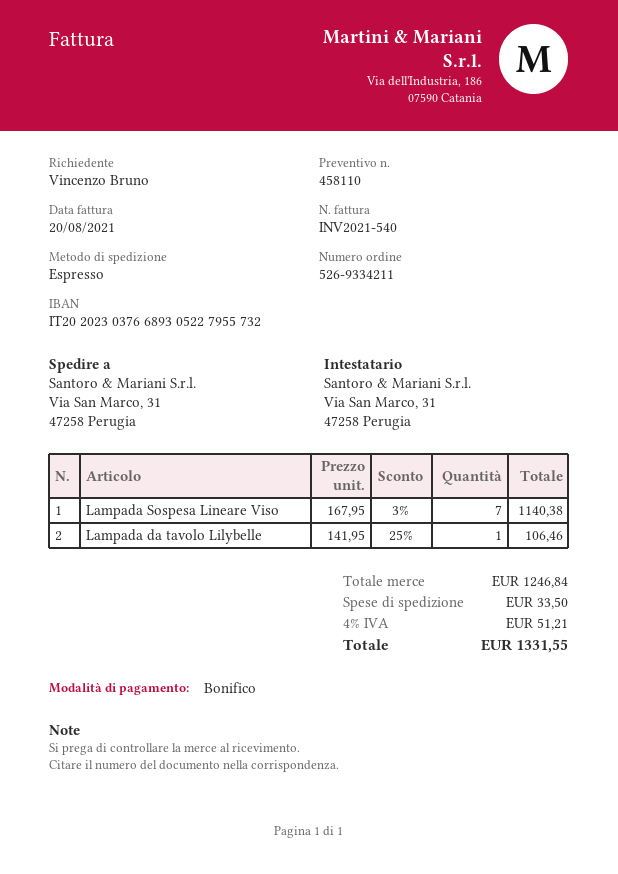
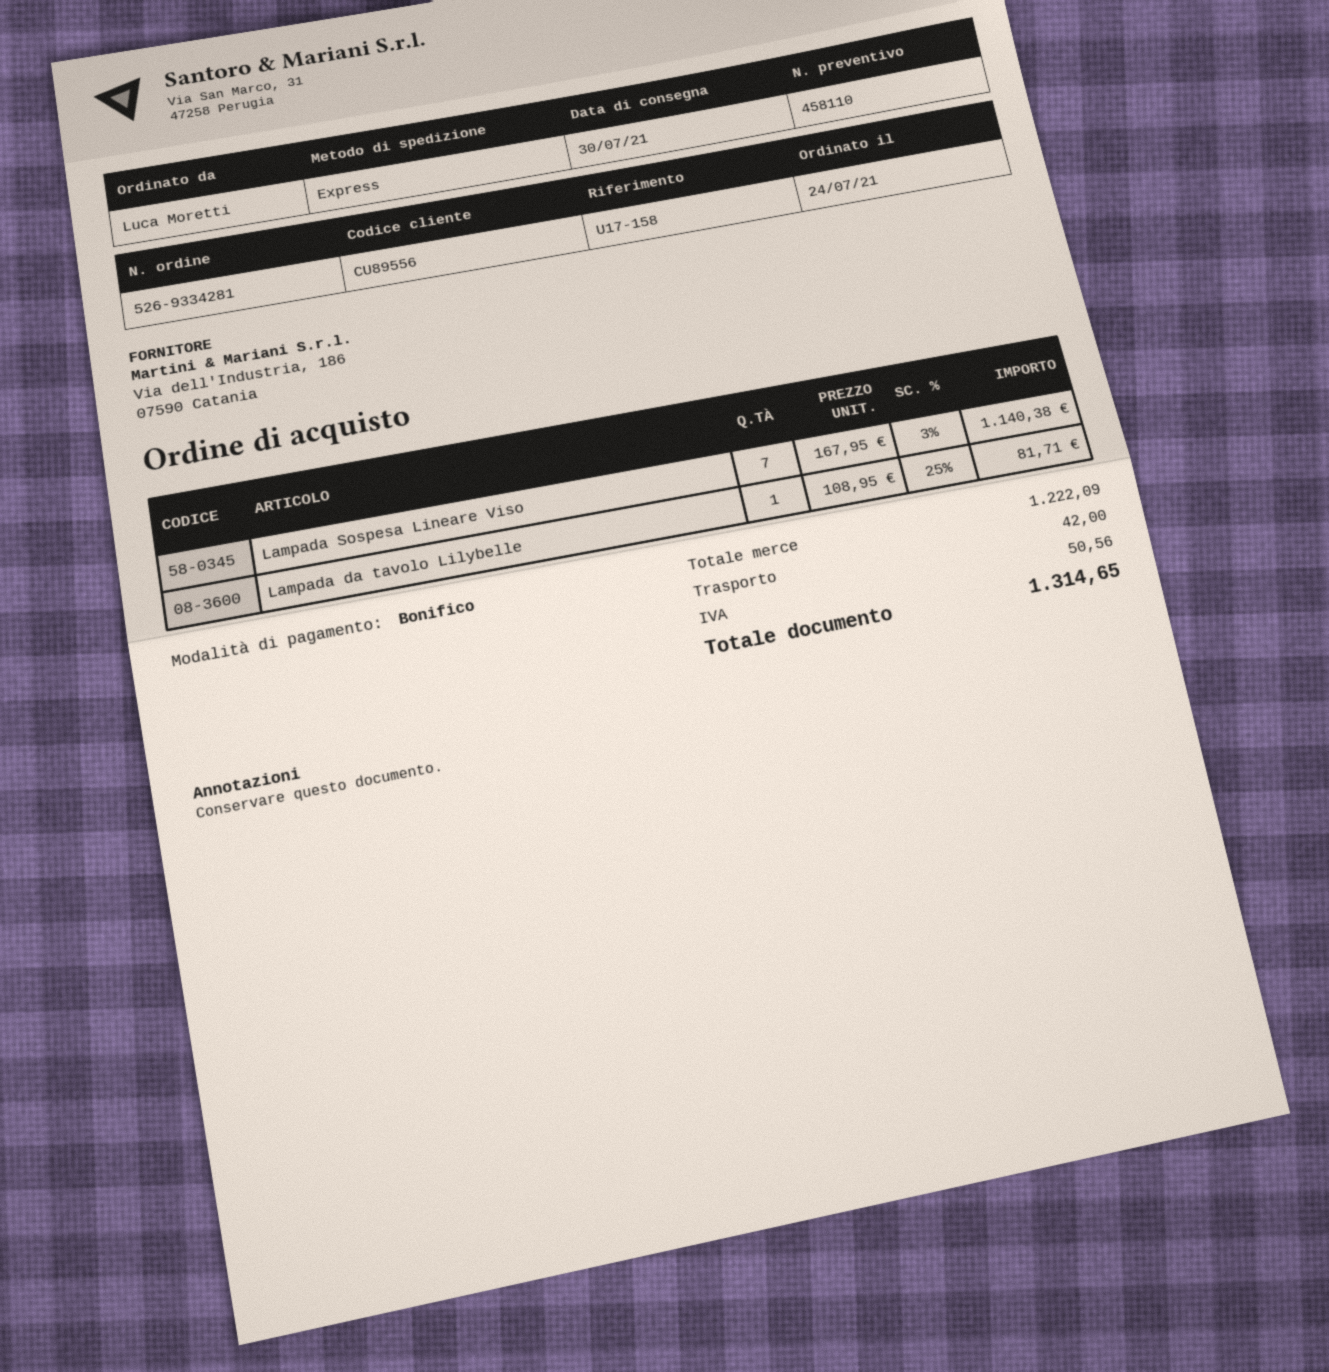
order number: 526-9334211 -> 526-9334281
ordered by: Vincenzo Bruno -> Luca Moretti
Lampada da tavolo Lilybelle: 1 x 141.95 - 25% = 106.46 -> 1 x 108.95 - 25% = 81.71
subtotal: 1246.84 -> 1222.09
shipping: 33.50 -> 42.00
tax: 51.21 -> 50.56
total: 1331.55 -> 1314.65

